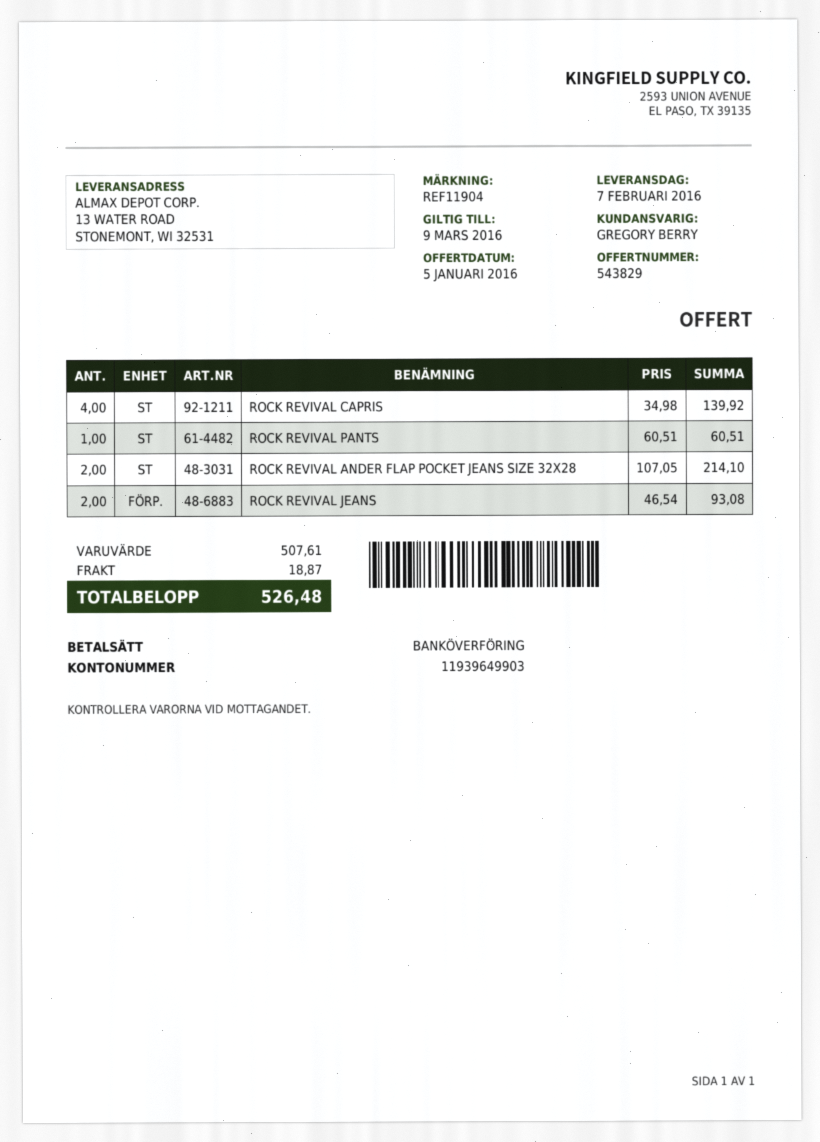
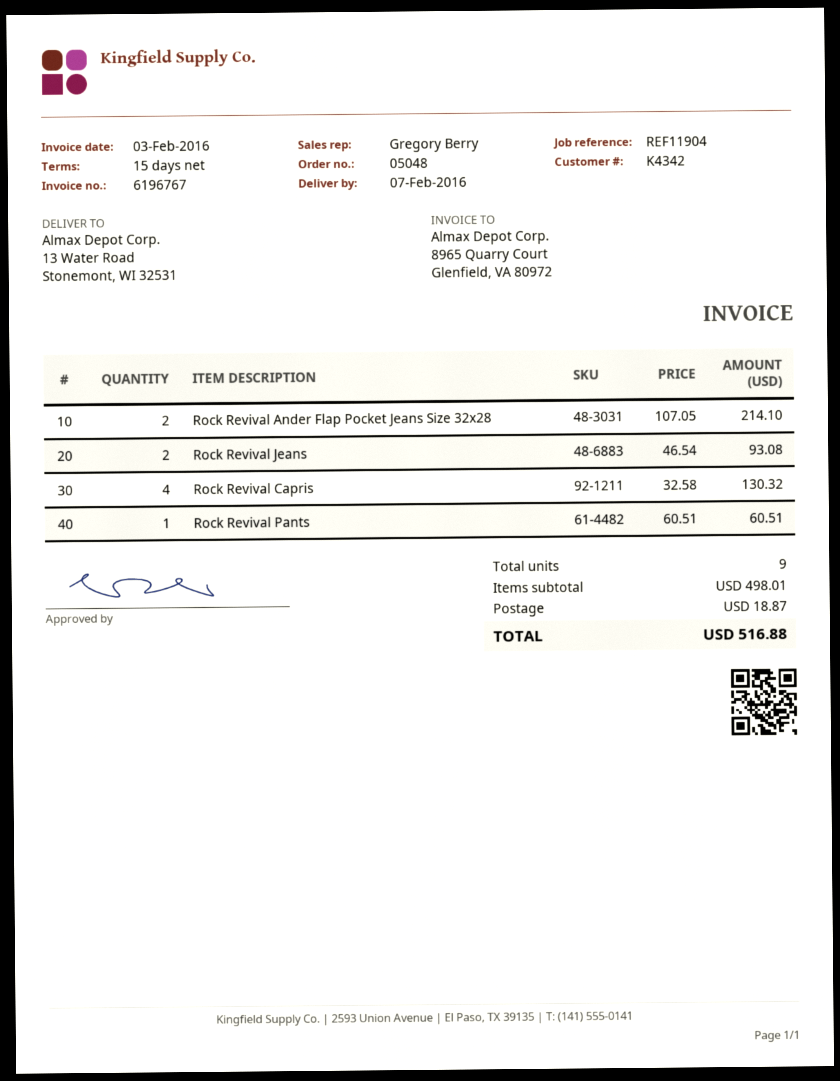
ROCK REVIVAL CAPRIS: 4 x 34.98 = 139.92 -> 4 x 32.58 = 130.32
subtotal: 507.61 -> 498.01
total: 526.48 -> 516.88

